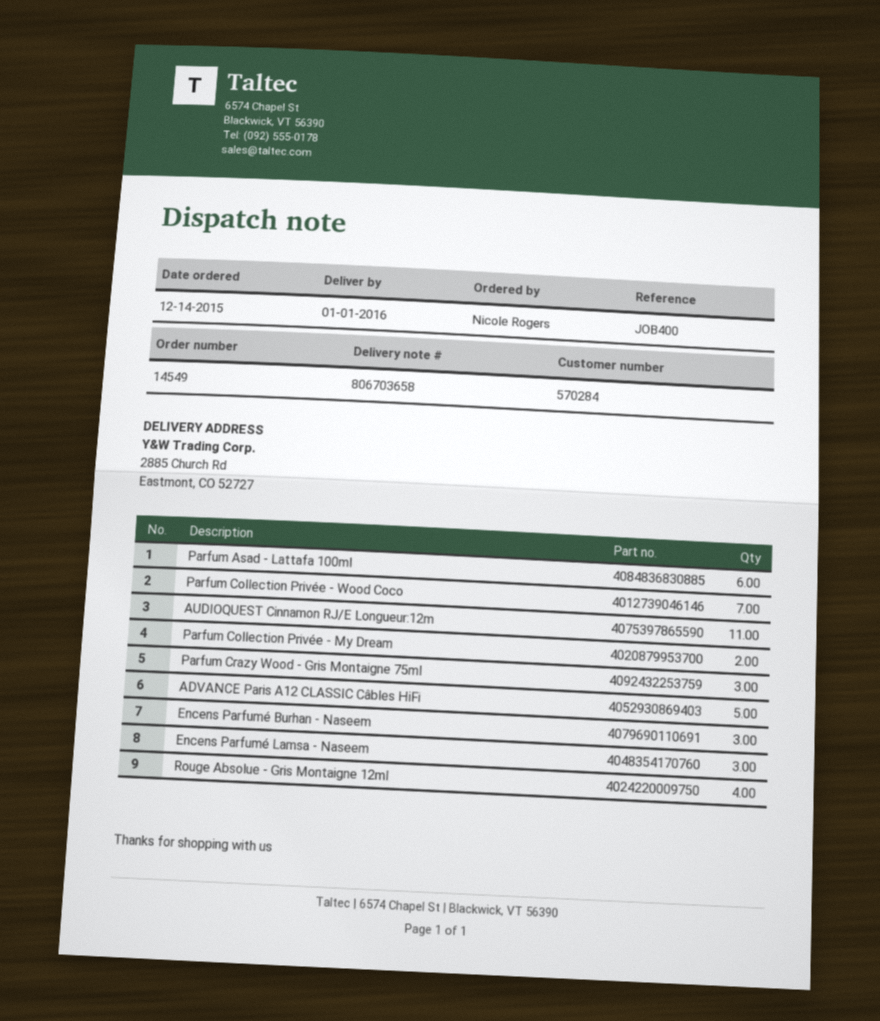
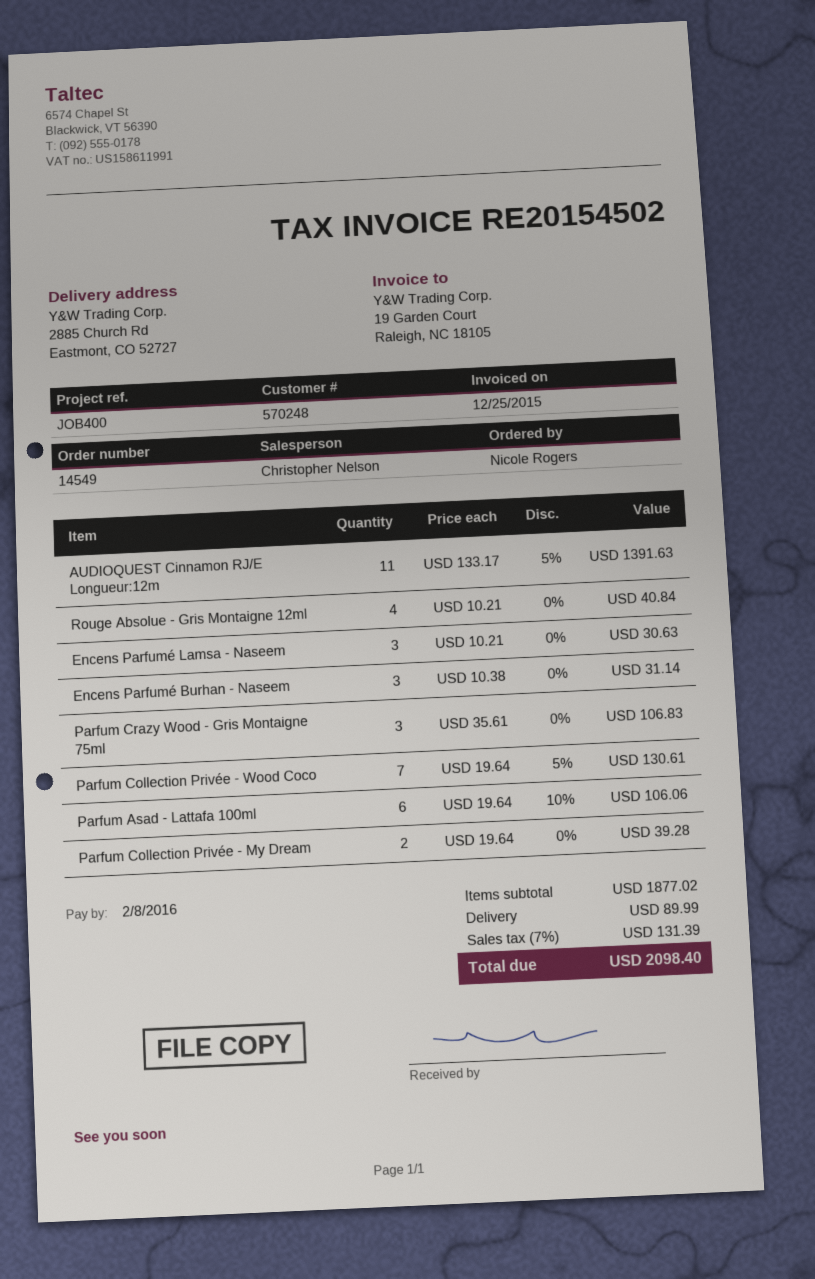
customer number: 570284 -> 570248
ADVANCE Paris A12 CLASSIC Câbles HiFi: 5 -> none

